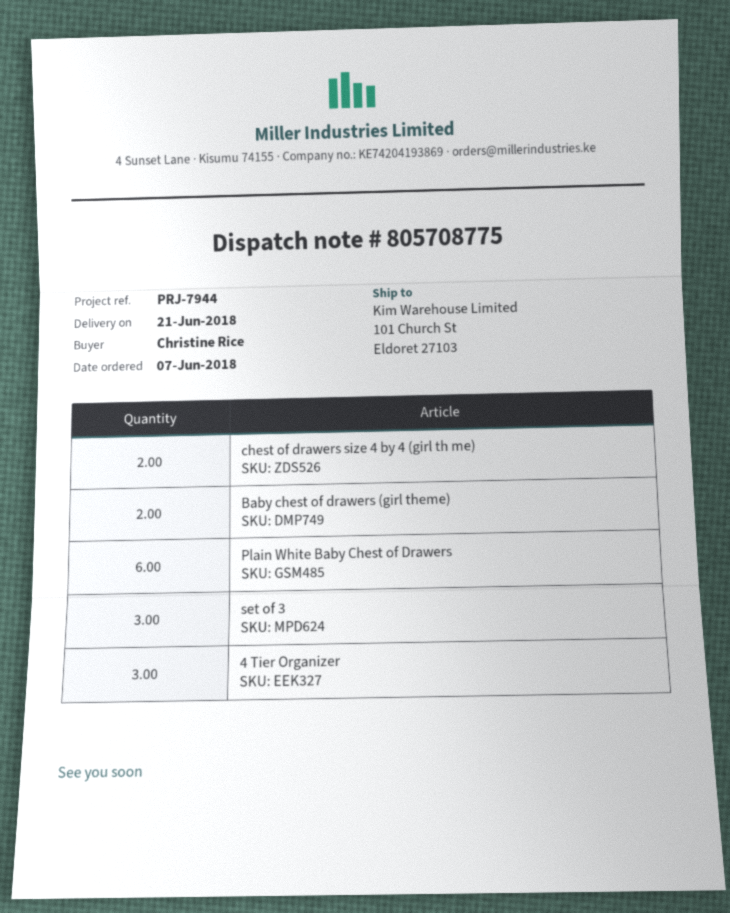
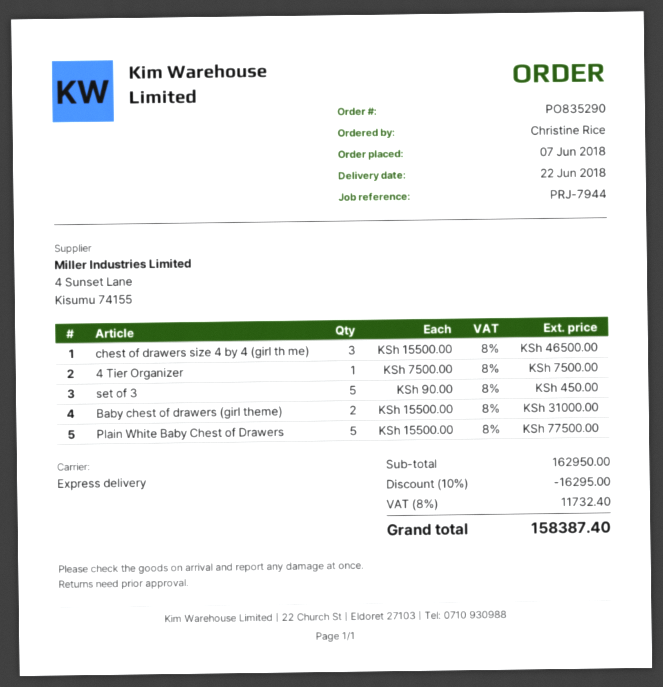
delivery date: 2018-06-21 -> 2018-06-22
chest of drawers size 4 by 4 (girl th me): 2 -> 3
Plain White Baby Chest of Drawers: 6 -> 5
set of 3: 3 -> 5
4 Tier Organizer: 3 -> 1

